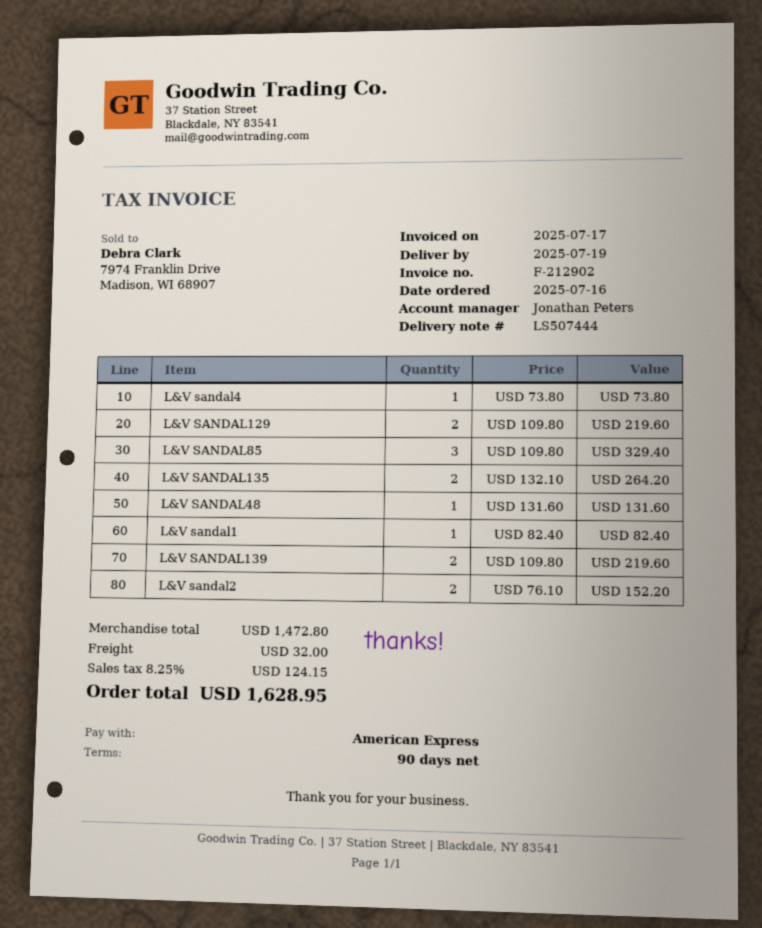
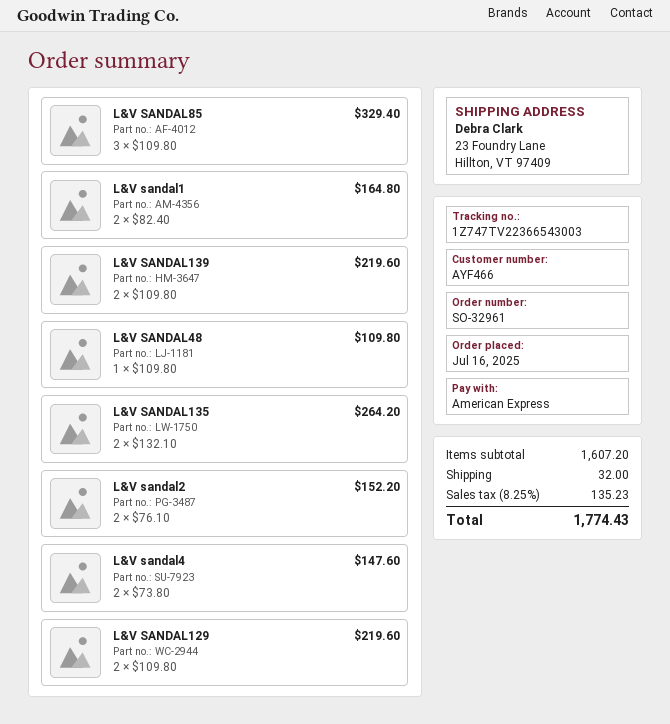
L&V sandal4: 1 x 73.80 = 73.80 -> 2 x 73.80 = 147.60
L&V SANDAL48: 1 x 131.60 = 131.60 -> 1 x 109.80 = 109.80
L&V sandal1: 1 x 82.40 = 82.40 -> 2 x 82.40 = 164.80
subtotal: 1472.80 -> 1607.20
tax: 8.25% = 124.15 -> 8.25% = 135.23
total: 1628.95 -> 1774.43

